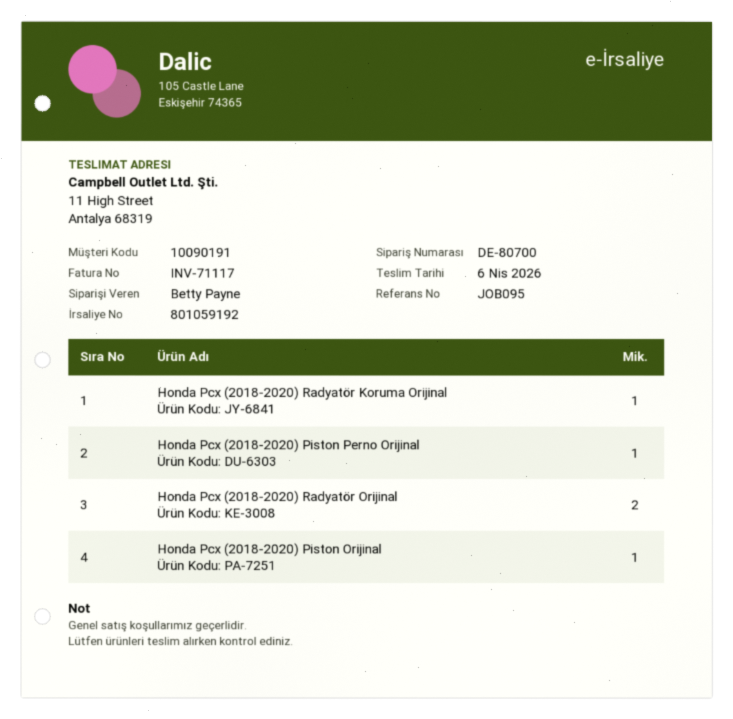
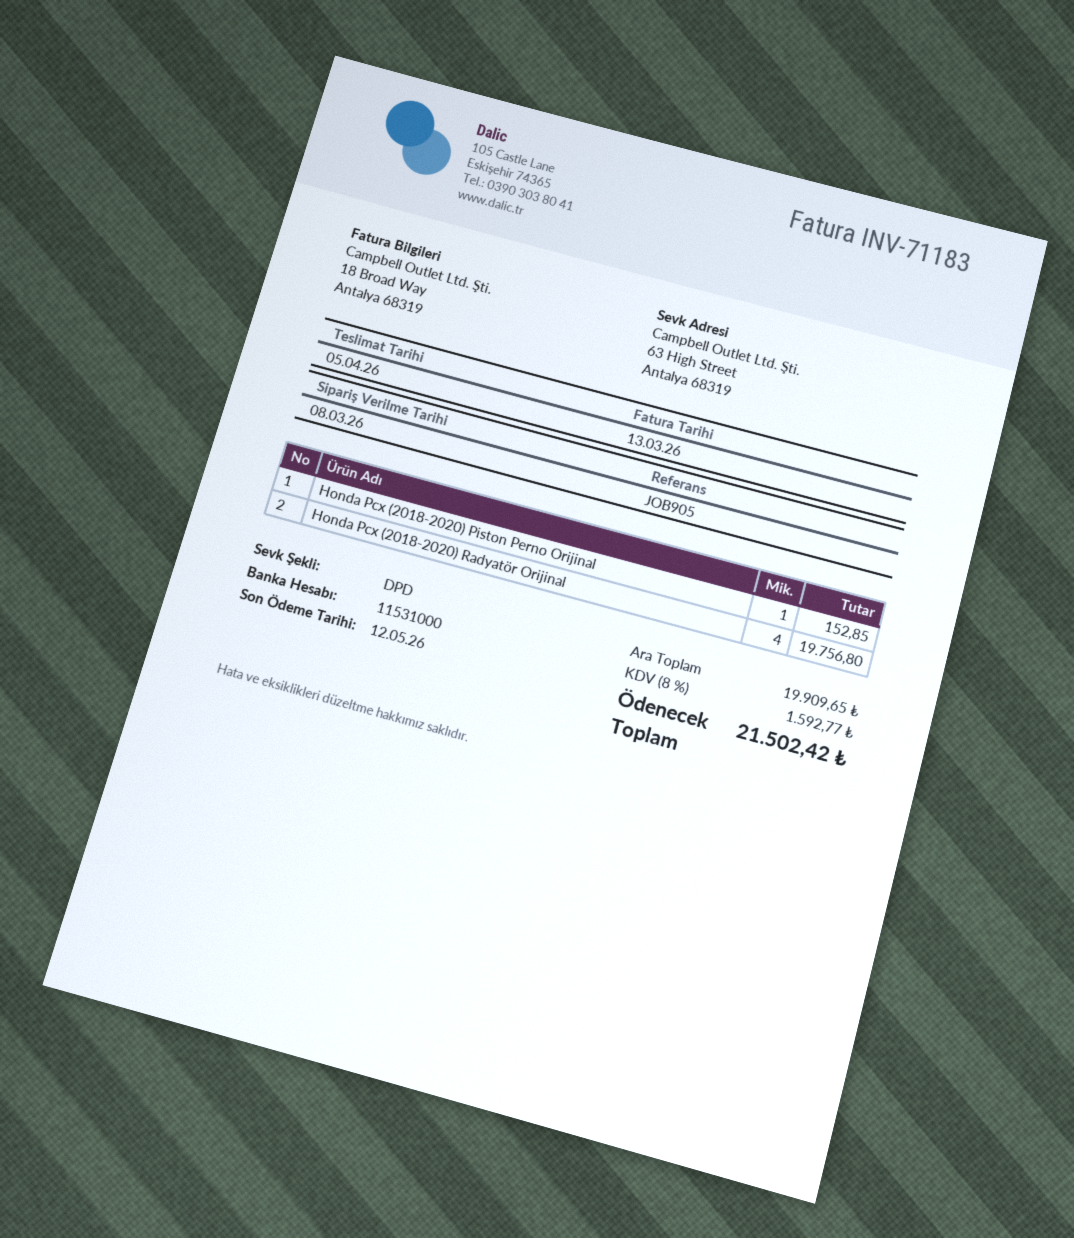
delivery date: 2026-04-06 -> 2026-04-05
invoice number: INV-71117 -> INV-71183
reference: JOB095 -> JOB905
ship to: 11 High Street, Antalya 68319 -> 63 High Street, Antalya 68319
Honda Pcx (2018-2020) Radyatör Koruma Orijinal: 1 -> none
Honda Pcx (2018-2020) Radyatör Orijinal: 2 -> 4
Honda Pcx (2018-2020) Piston Orijinal: 1 -> none

